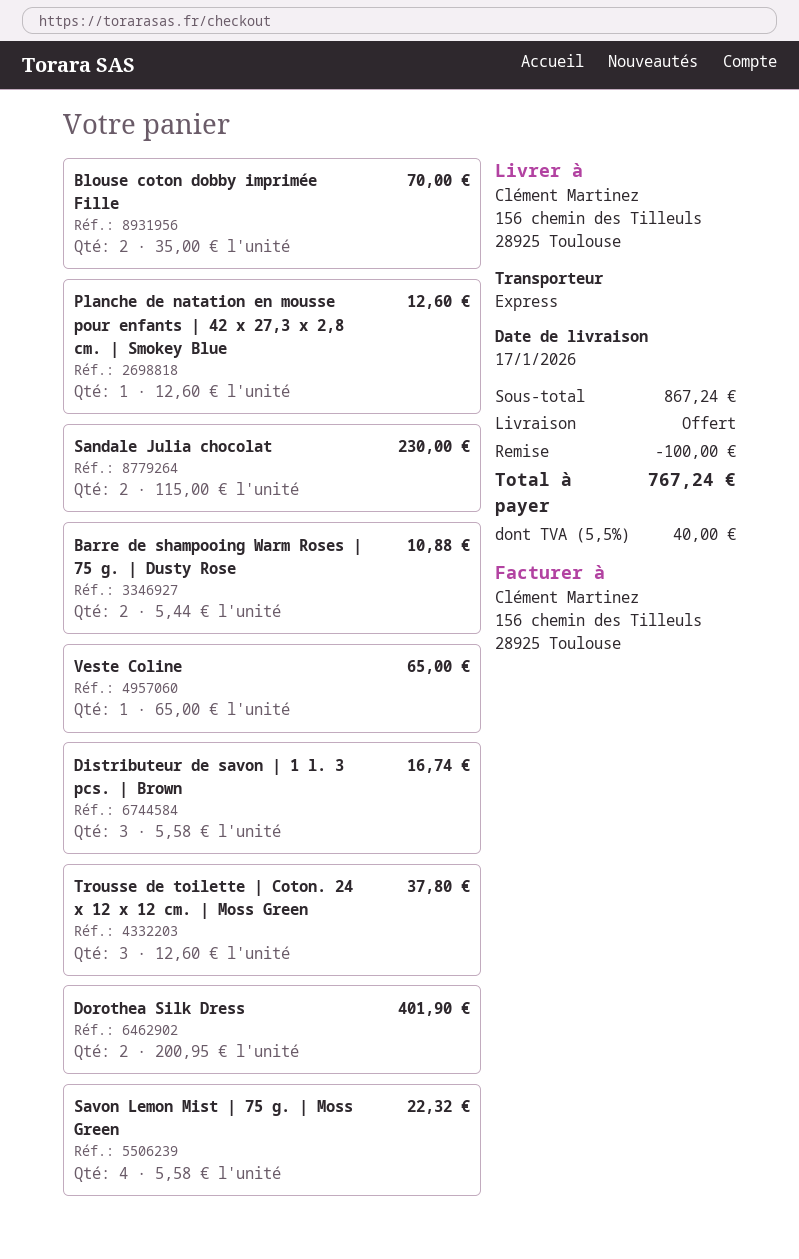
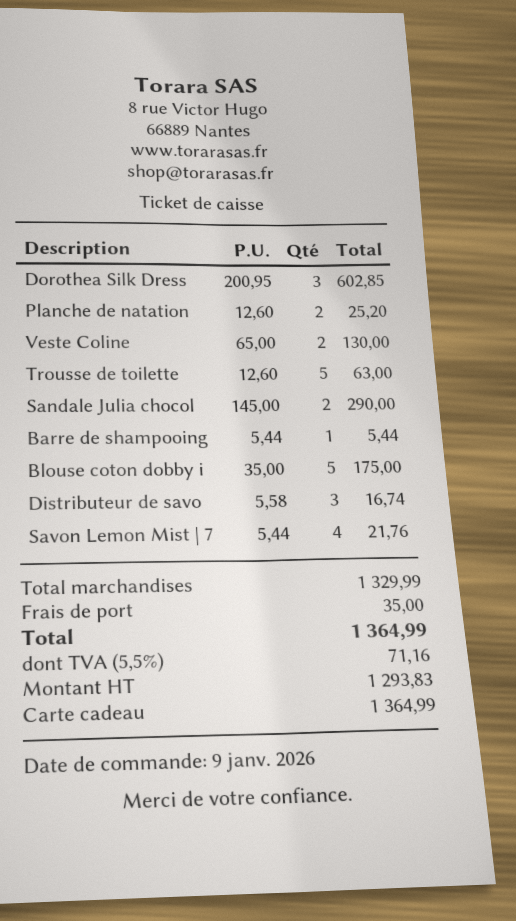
Blouse coton dobby imprimée Fille: 2 x 35.00 = 70.00 -> 5 x 35.00 = 175.00
Planche de natation en mousse pour enfants | 42 x 27,3 x 2,8 cm. | Smokey Blue: 1 x 12.60 = 12.60 -> 2 x 12.60 = 25.20
Sandale Julia chocolat: 2 x 115.00 = 230.00 -> 2 x 145.00 = 290.00
Barre de shampooing Warm Roses | 75 g. | Dusty Rose: 2 x 5.44 = 10.88 -> 1 x 5.44 = 5.44
Veste Coline: 1 x 65.00 = 65.00 -> 2 x 65.00 = 130.00
Trousse de toilette | Coton. 24 x 12 x 12 cm. | Moss Green: 3 x 12.60 = 37.80 -> 5 x 12.60 = 63.00
Dorothea Silk Dress: 2 x 200.95 = 401.90 -> 3 x 200.95 = 602.85
Savon Lemon Mist | 75 g. | Moss Green: 4 x 5.58 = 22.32 -> 4 x 5.44 = 21.76
subtotal: 867.24 -> 1329.99
discount: 100.00 -> none
shipping: 0.00 -> 35.00
tax: 5.5% = 40.00 -> 5.5% = 71.16
total: 767.24 -> 1364.99

